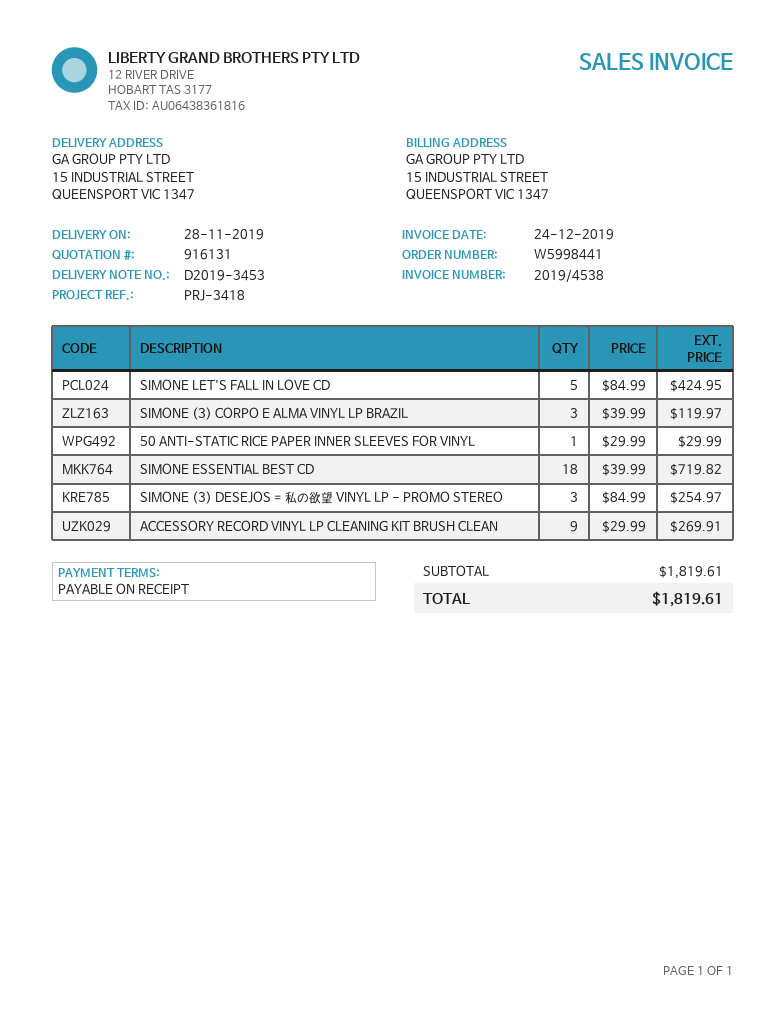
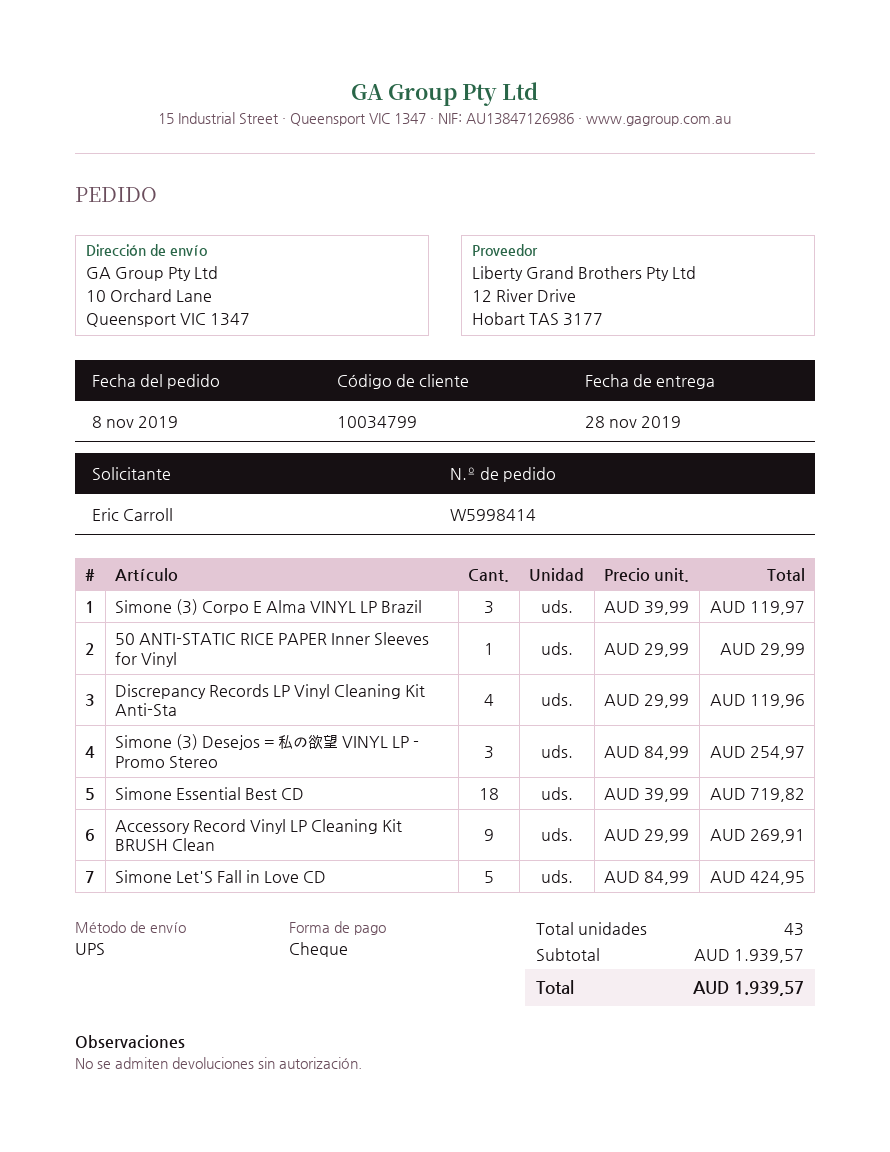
order number: W5998441 -> W5998414
ship to: 15 INDUSTRIAL STREET, QUEENSPORT VIC 1347 -> 10 Orchard Lane, Queensport VIC 1347
Discrepancy Records LP Vinyl Cleaning Kit Anti-Sta: none -> 4 x 29.99 = 119.96
subtotal: 1819.61 -> 1939.57
total: 1819.61 -> 1939.57

